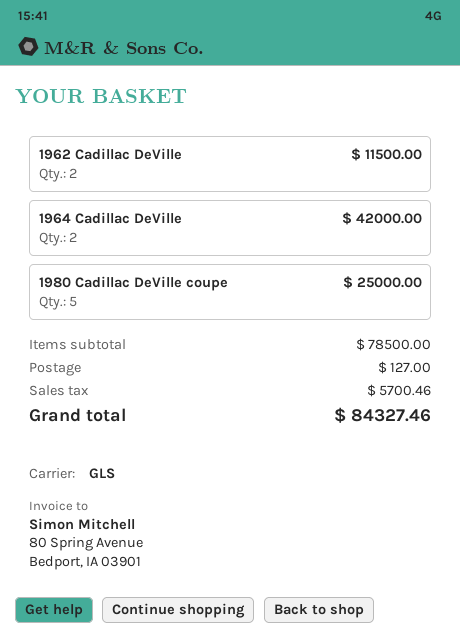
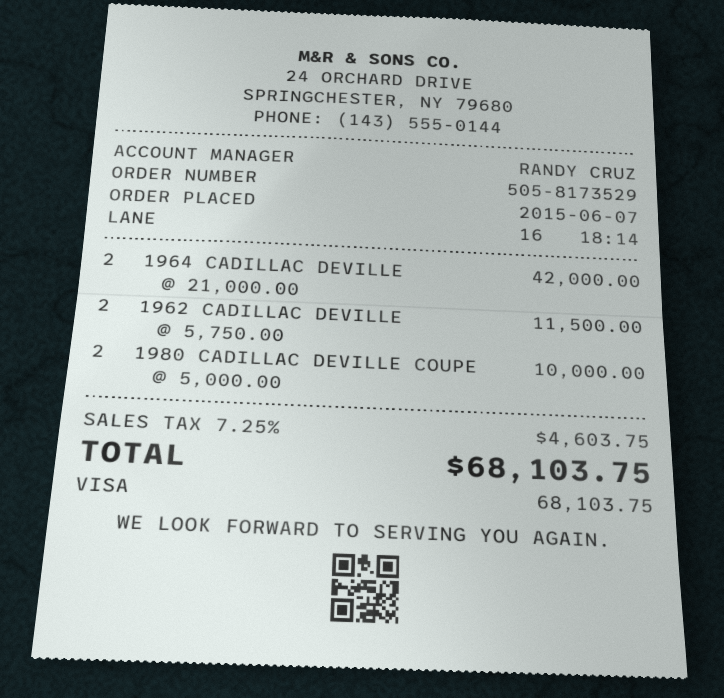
1980 Cadillac DeVille coupe: 5 for 25000.00 -> 2 for 10000.00
shipping: 127.00 -> none
tax: 5700.46 -> 4603.75
total: 84327.46 -> 68103.75

